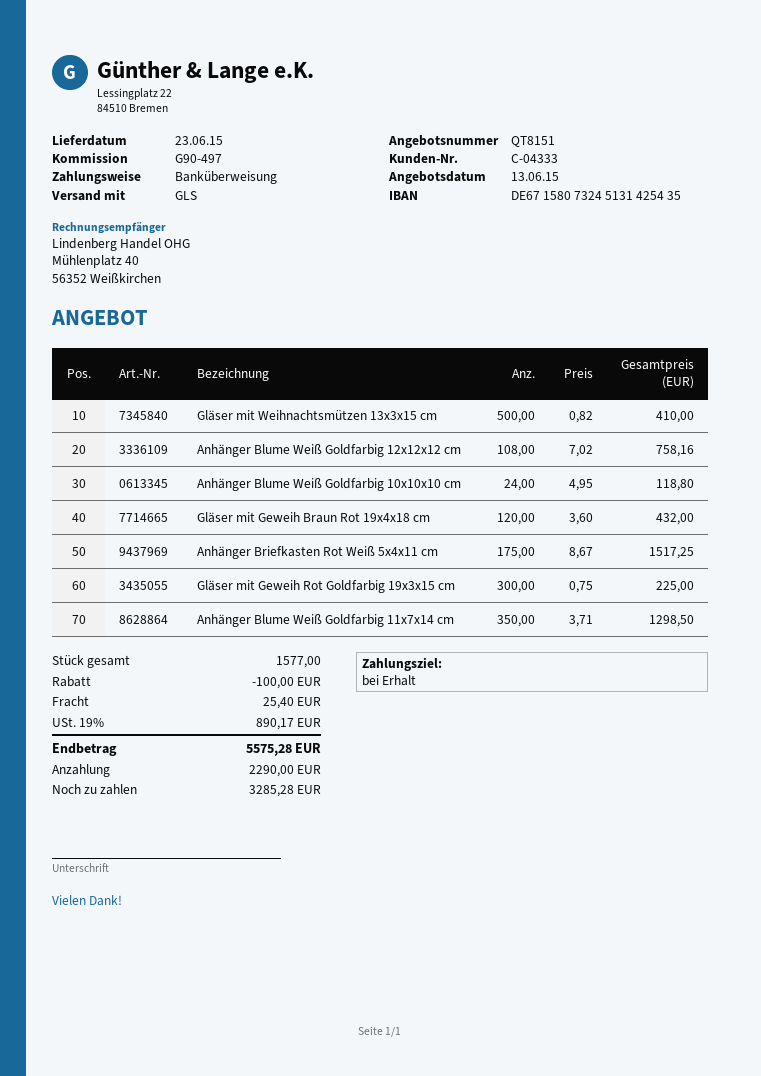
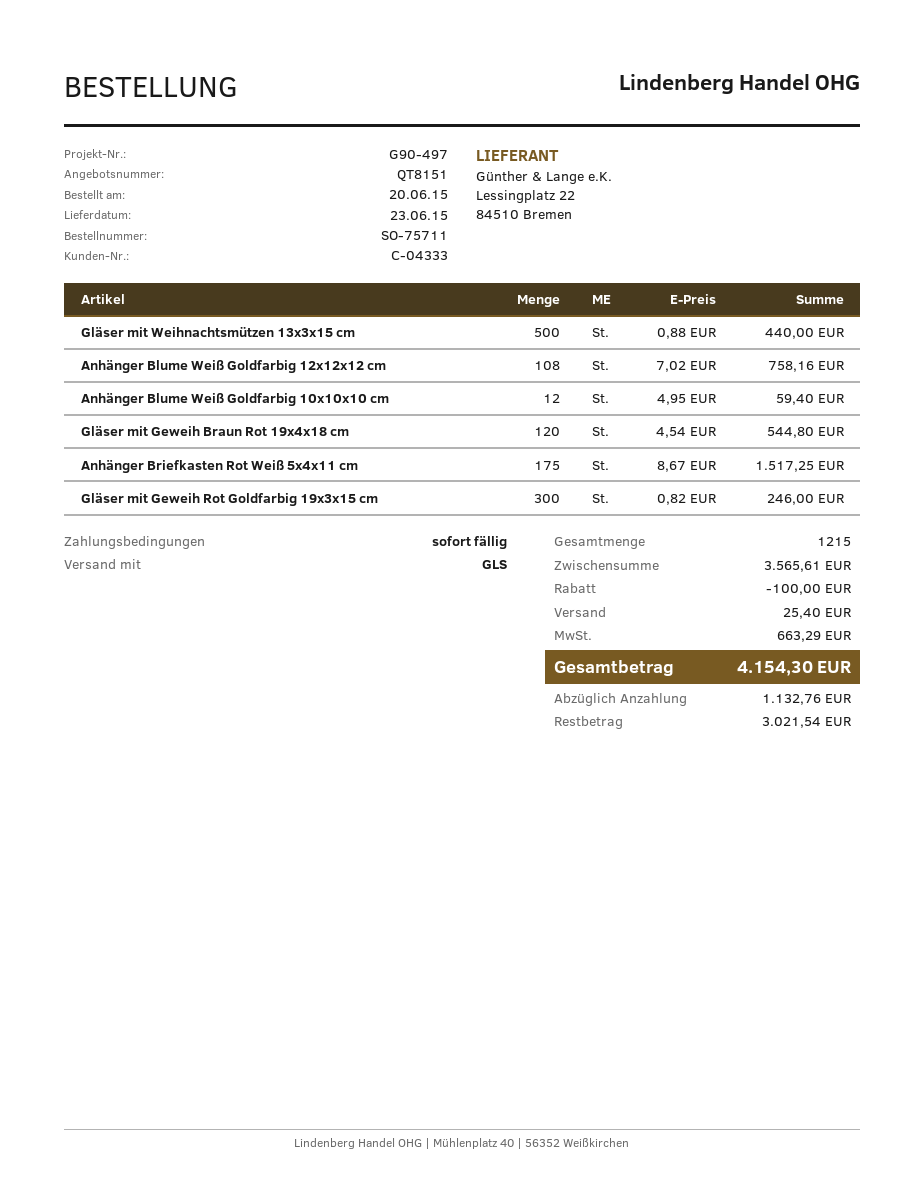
Gläser mit Weihnachtsmützen 13x3x15 cm: 500 x 0.82 = 410.00 -> 500 x 0.88 = 440.00
Anhänger Blume Weiß Goldfarbig 10x10x10 cm: 24 x 4.95 = 118.80 -> 12 x 4.95 = 59.40
Gläser mit Geweih Braun Rot 19x4x18 cm: 120 x 3.60 = 432.00 -> 120 x 4.54 = 544.80
Gläser mit Geweih Rot Goldfarbig 19x3x15 cm: 300 x 0.75 = 225.00 -> 300 x 0.82 = 246.00
Anhänger Blume Weiß Goldfarbig 11x7x14 cm: 350 x 3.71 = 1298.50 -> none
total quantity: 1577 -> 1215
tax: 890.17 -> 663.29
total: 5575.28 -> 4154.30
deposit: 2290.00 -> 1132.76
balance: 3285.28 -> 3021.54

